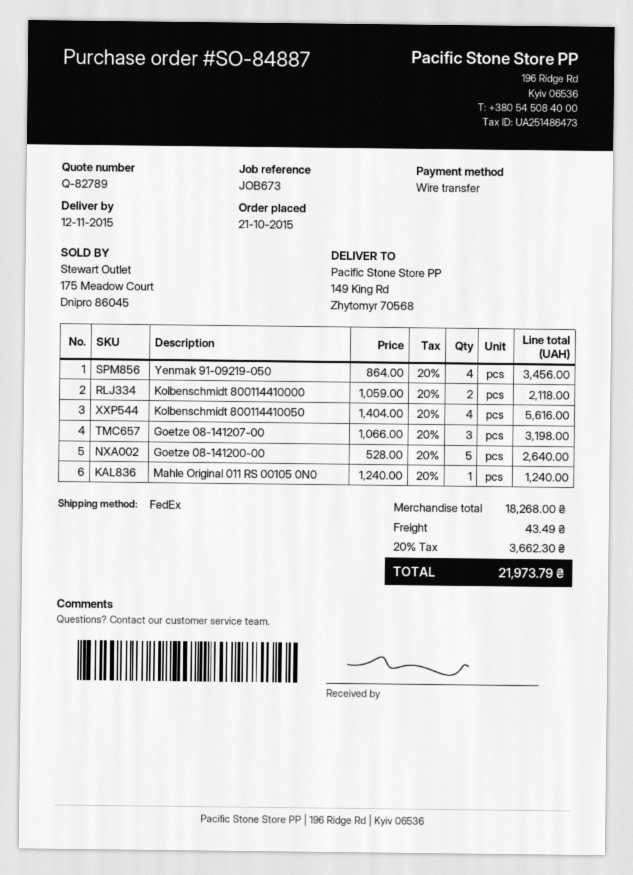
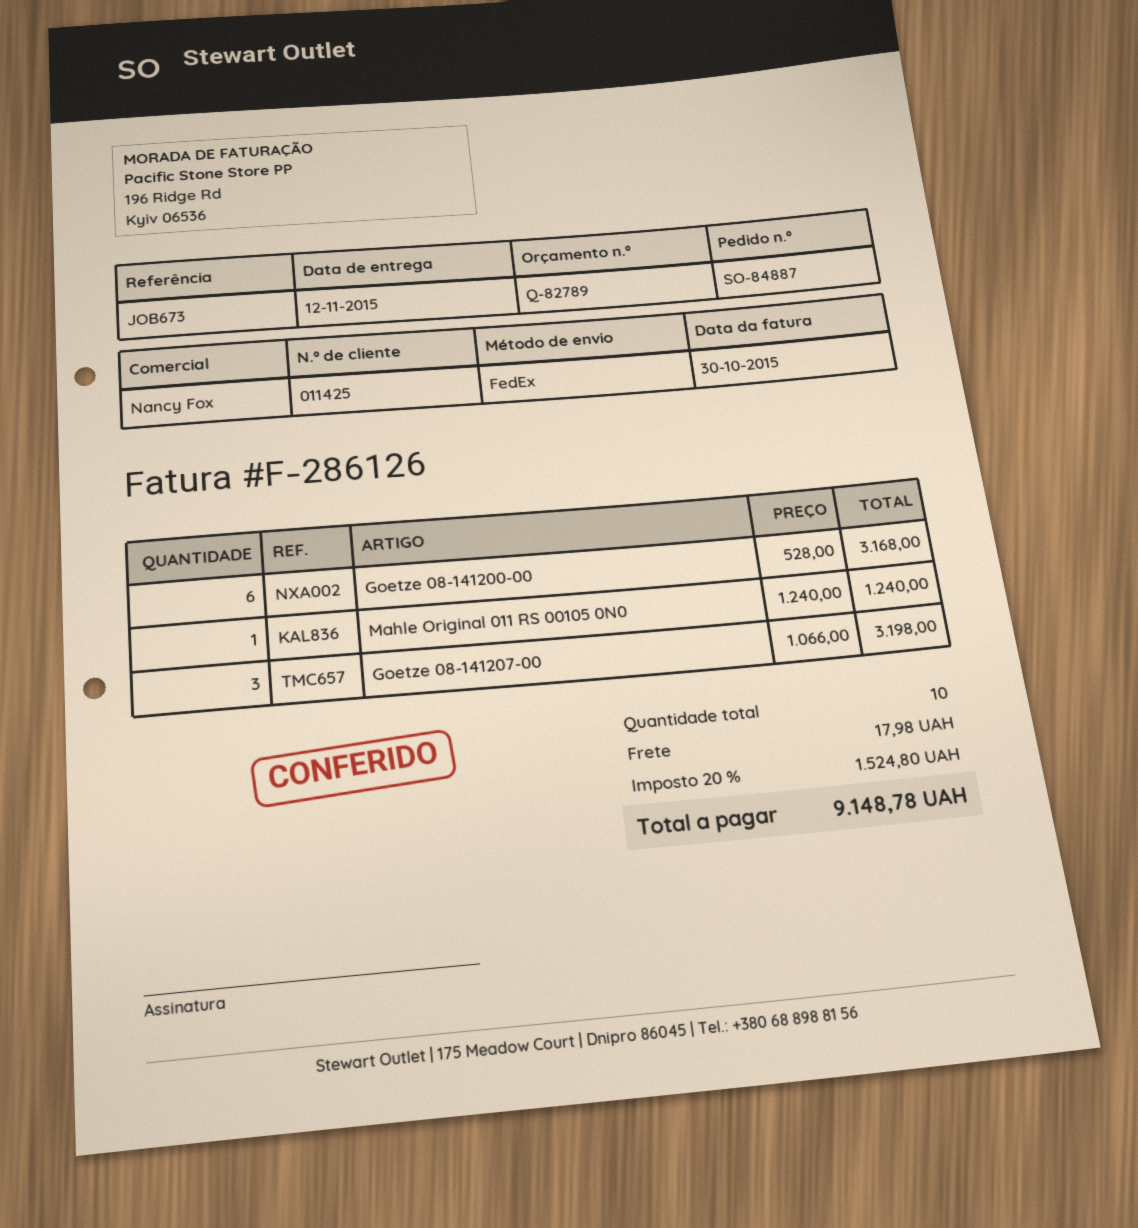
Yenmak 91-09219-050: 4 x 864.00 = 3456.00 -> none
Kolbenschmidt 800114410000: 2 x 1059.00 = 2118.00 -> none
Kolbenschmidt 800114410050: 4 x 1404.00 = 5616.00 -> none
Goetze 08-141200-00: 5 x 528.00 = 2640.00 -> 6 x 528.00 = 3168.00
shipping: 43.49 -> 17.98
tax: 20% = 3662.30 -> 20% = 1524.80
total: 21973.79 -> 9148.78

